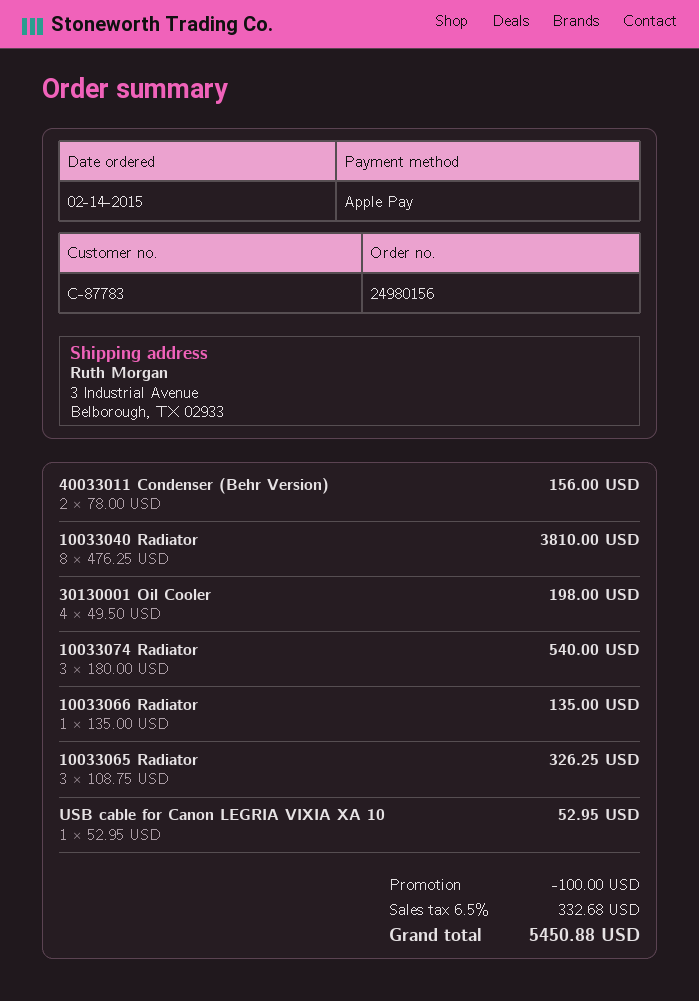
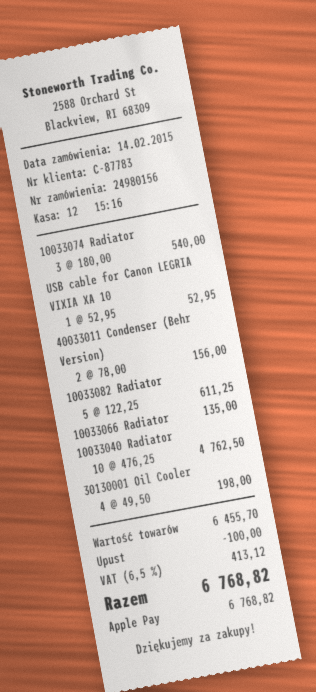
10033040 Radiator: 8 x 476.25 = 3810.00 -> 10 x 476.25 = 4762.50
10033065 Radiator: 3 x 108.75 = 326.25 -> none
10033082 Radiator: none -> 5 x 122.25 = 611.25
tax: 6.5% = 332.68 -> 6.5% = 413.12
total: 5450.88 -> 6768.82

